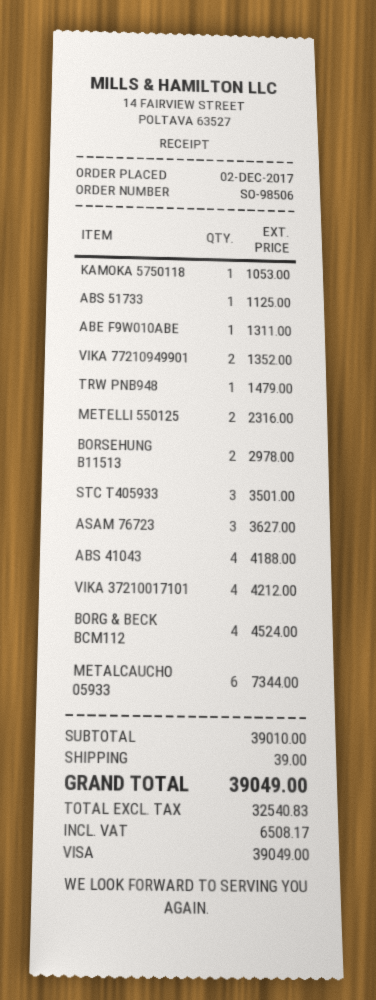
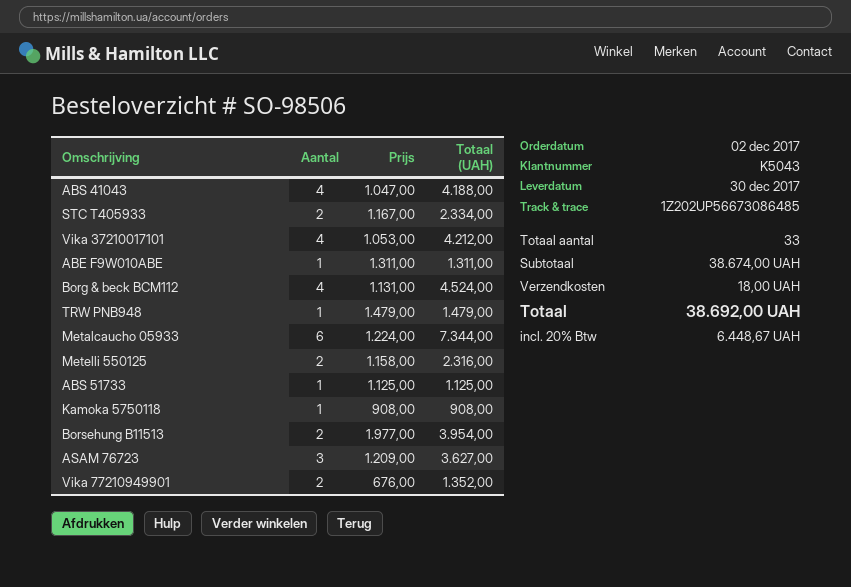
KAMOKA 5750118: 1 for 1053.00 -> 1 for 908.00
BORSEHUNG B11513: 2 for 2978.00 -> 2 for 3954.00
STC T405933: 3 for 3501.00 -> 2 for 2334.00
subtotal: 39010.00 -> 38674.00
shipping: 39.00 -> 18.00
tax: 6508.17 -> 6448.67
total: 39049.00 -> 38692.00

